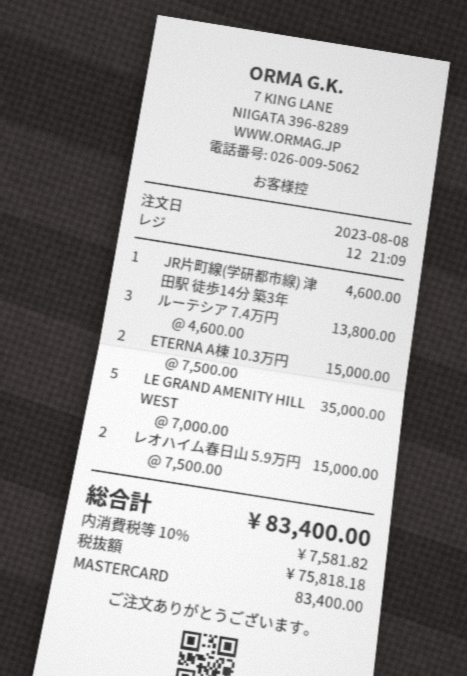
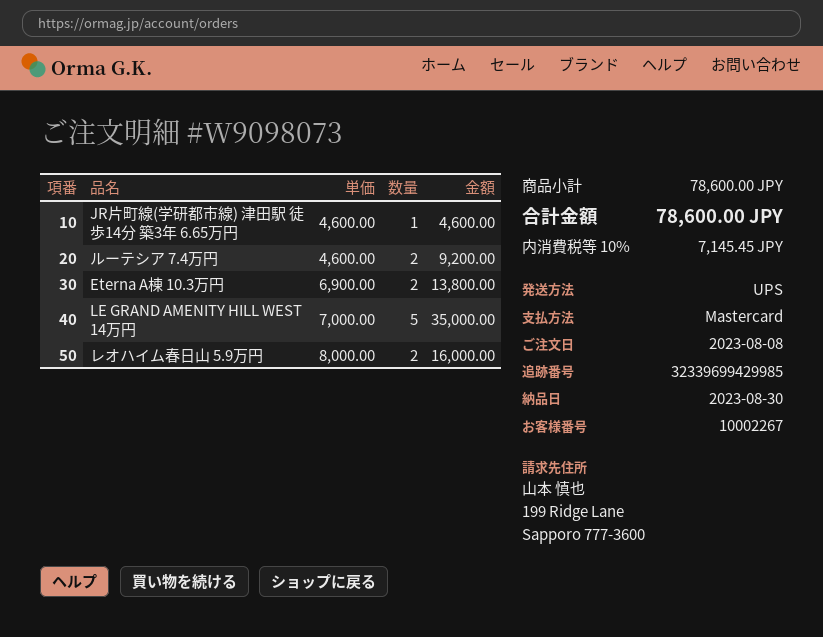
ルーテシア 7.4万円: 3 x 4600.00 = 13800.00 -> 2 x 4600.00 = 9200.00
ETERNA A棟 10.3万円: 2 x 7500.00 = 15000.00 -> 2 x 6900.00 = 13800.00
レオハイム春日山 5.9万円: 2 x 7500.00 = 15000.00 -> 2 x 8000.00 = 16000.00
tax: 10% = 7581.82 -> 10% = 7145.45
total: 83400.00 -> 78600.00

